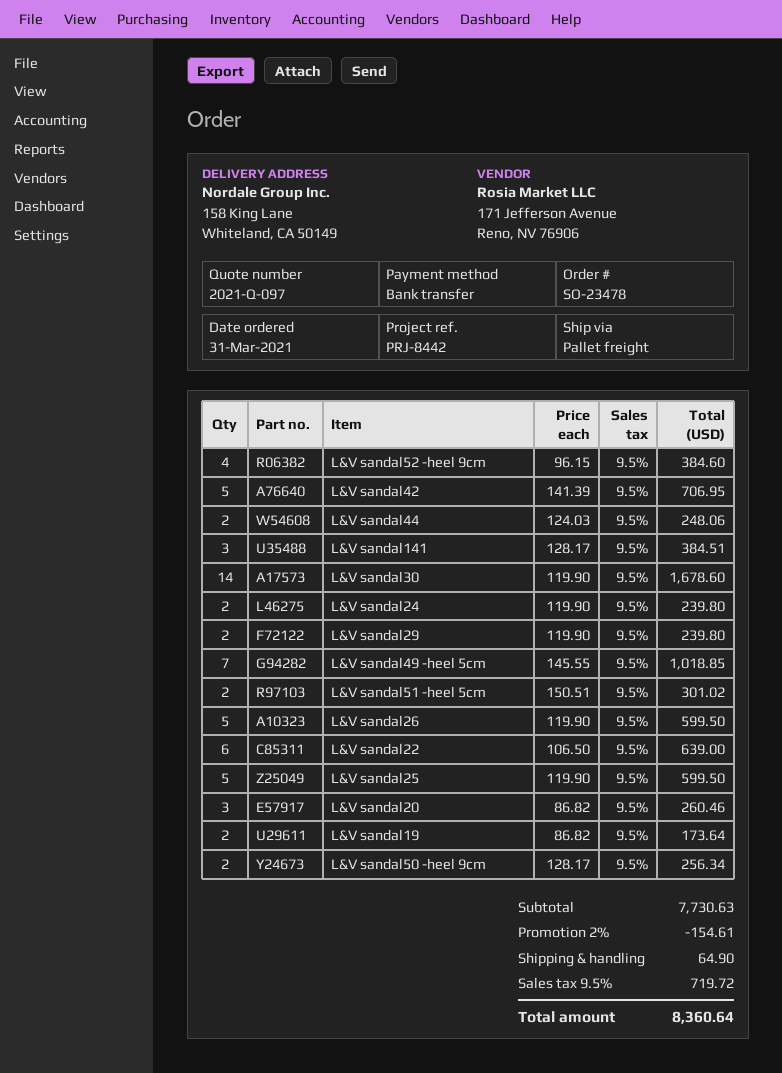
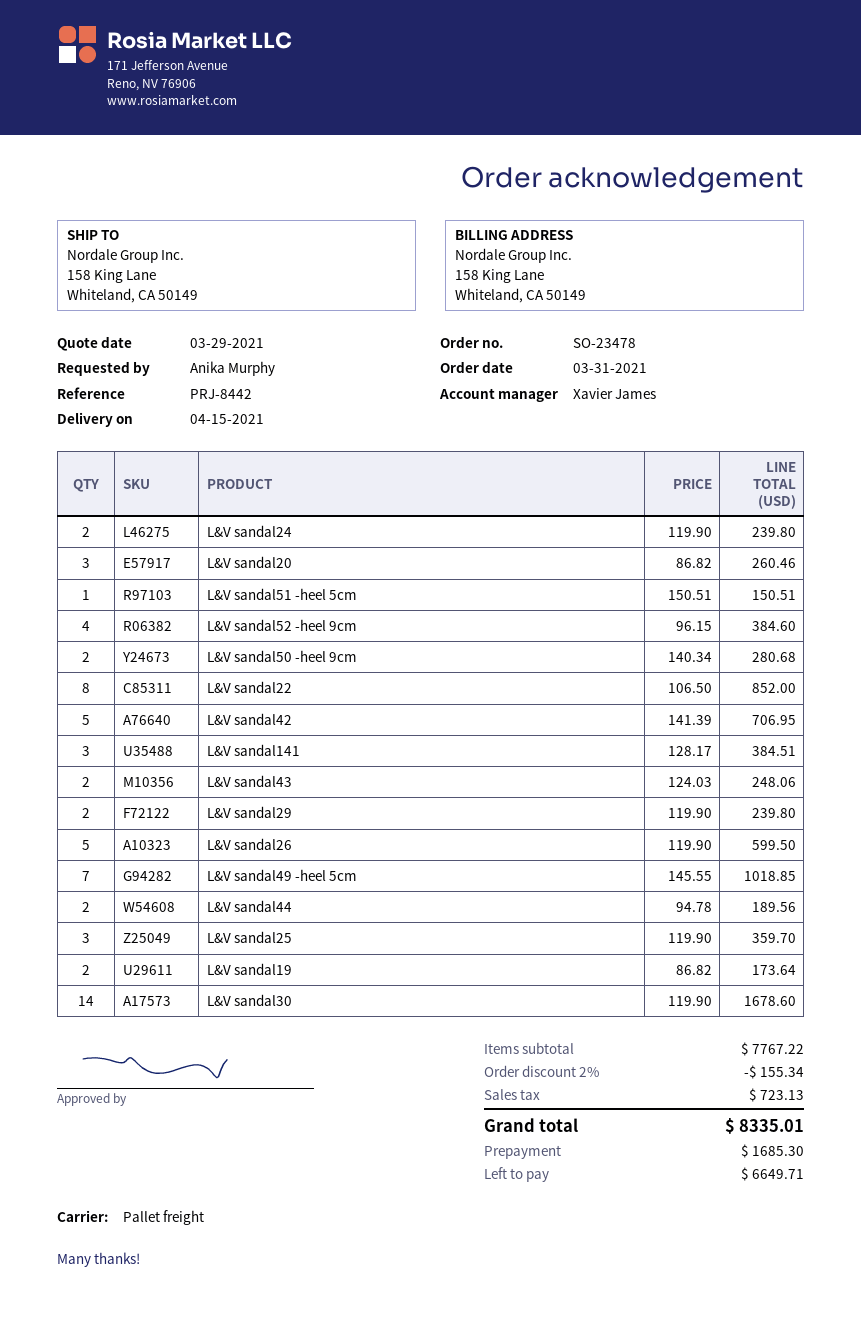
L&V sandal44: 2 x 124.03 = 248.06 -> 2 x 94.78 = 189.56
L&V sandal51 -heel 5cm: 2 x 150.51 = 301.02 -> 1 x 150.51 = 150.51
L&V sandal22: 6 x 106.50 = 639.00 -> 8 x 106.50 = 852.00
L&V sandal25: 5 x 119.90 = 599.50 -> 3 x 119.90 = 359.70
L&V sandal50 -heel 9cm: 2 x 128.17 = 256.34 -> 2 x 140.34 = 280.68
L&V sandal43: none -> 2 x 124.03 = 248.06
subtotal: 7730.63 -> 7767.22
discount: 2% = 154.61 -> 2% = 155.34
shipping: 64.90 -> none
tax: 719.72 -> 723.13
total: 8360.64 -> 8335.01

